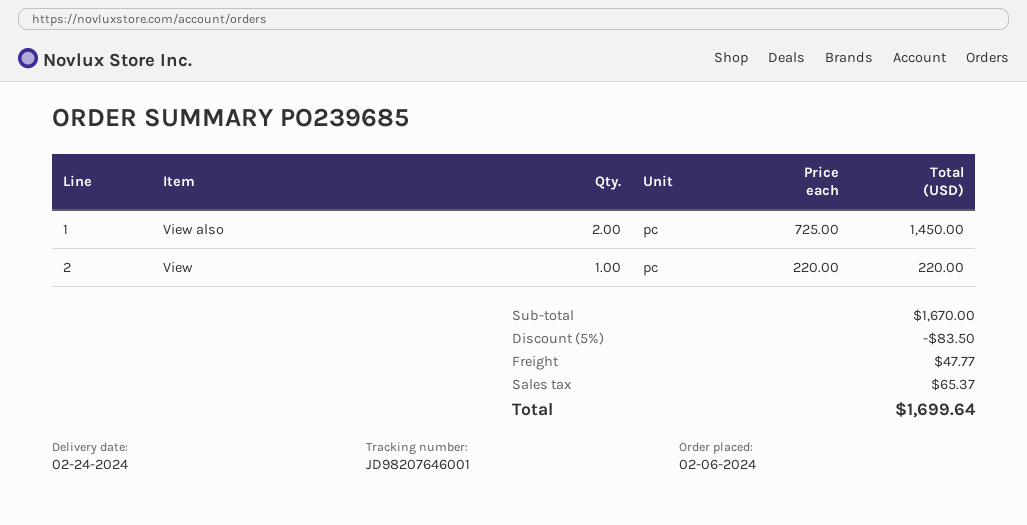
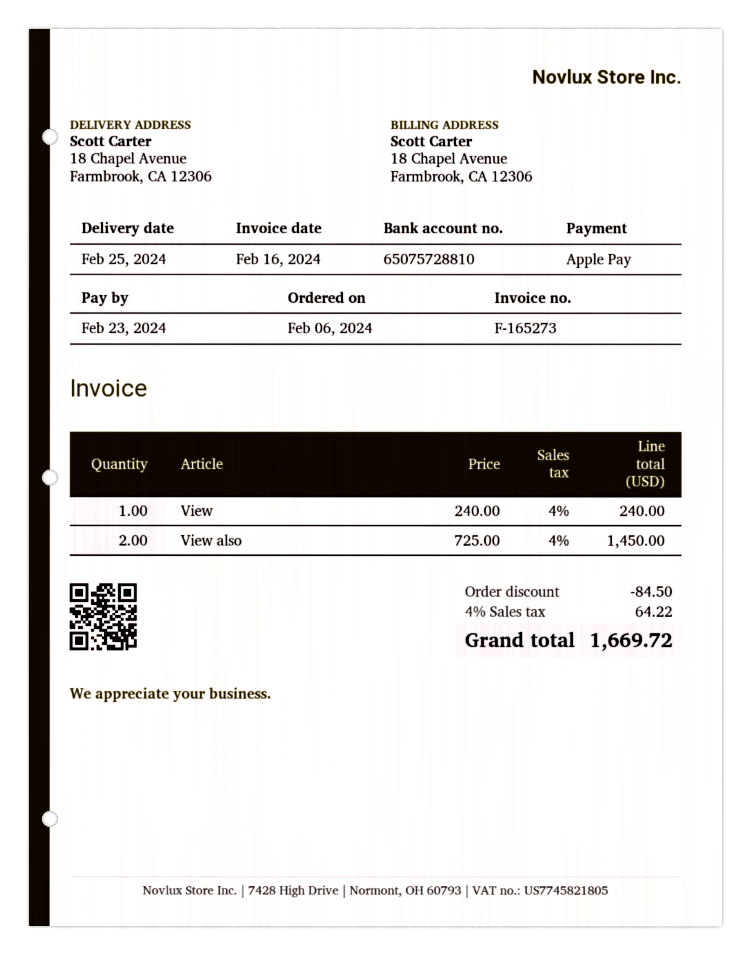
delivery date: 2024-02-24 -> 2024-02-25
View: 1 x 220.00 = 220.00 -> 1 x 240.00 = 240.00
discount: 83.50 -> 84.50
shipping: 47.77 -> none
tax: 65.37 -> 64.22
total: 1699.64 -> 1669.72

